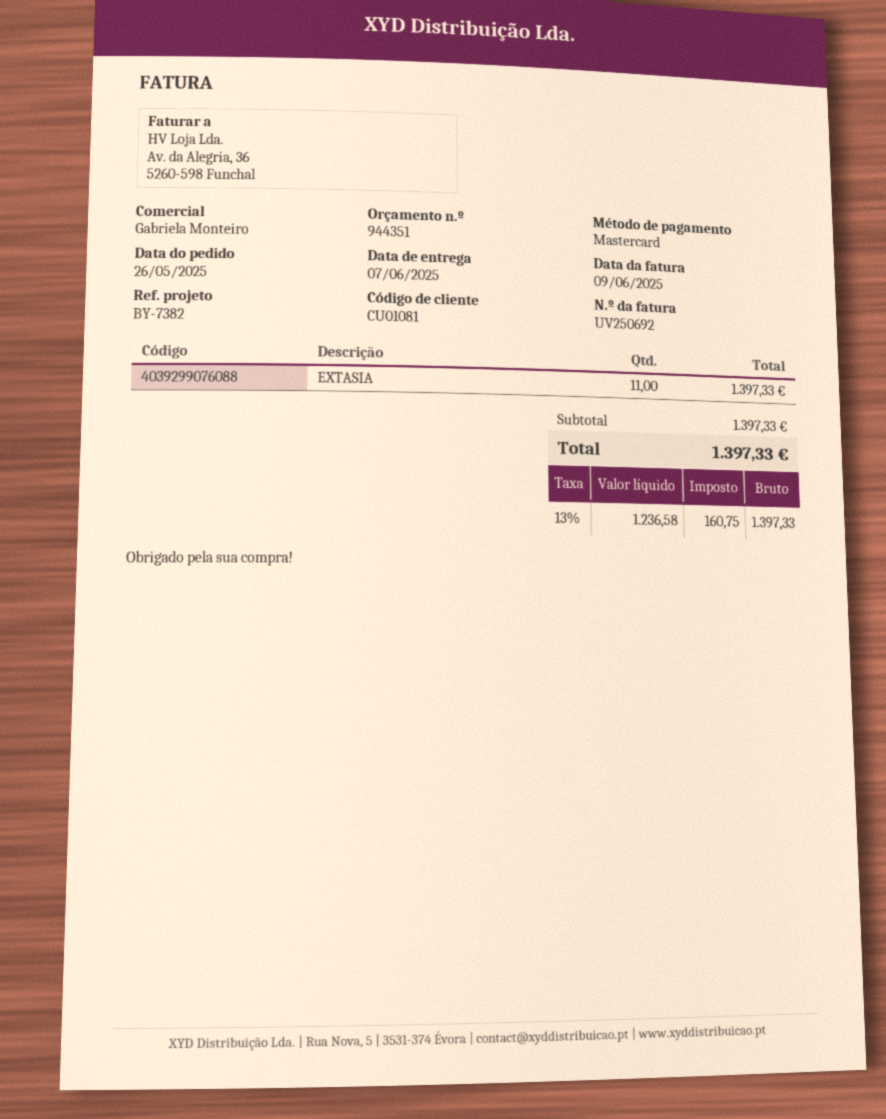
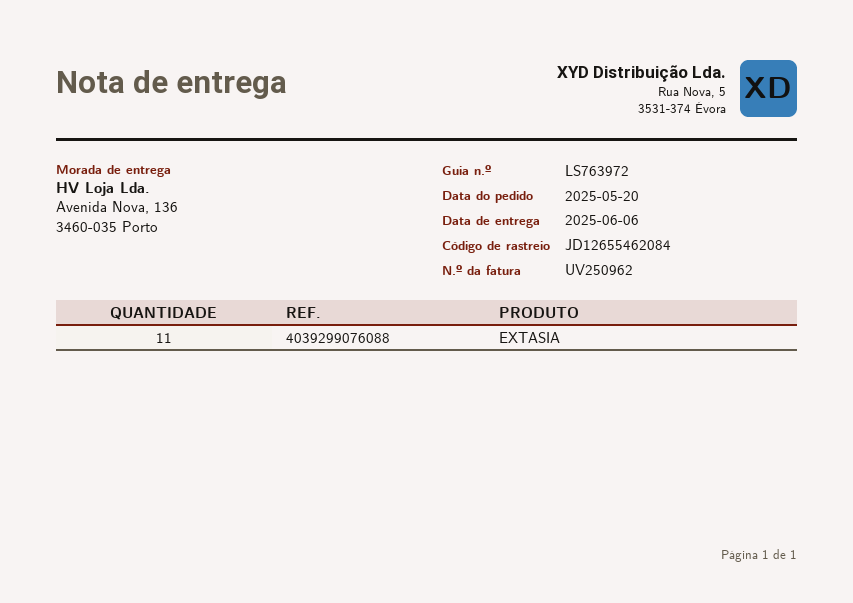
order date: 2025-05-26 -> 2025-05-20
delivery date: 2025-06-07 -> 2025-06-06
invoice number: UV250692 -> UV250962

